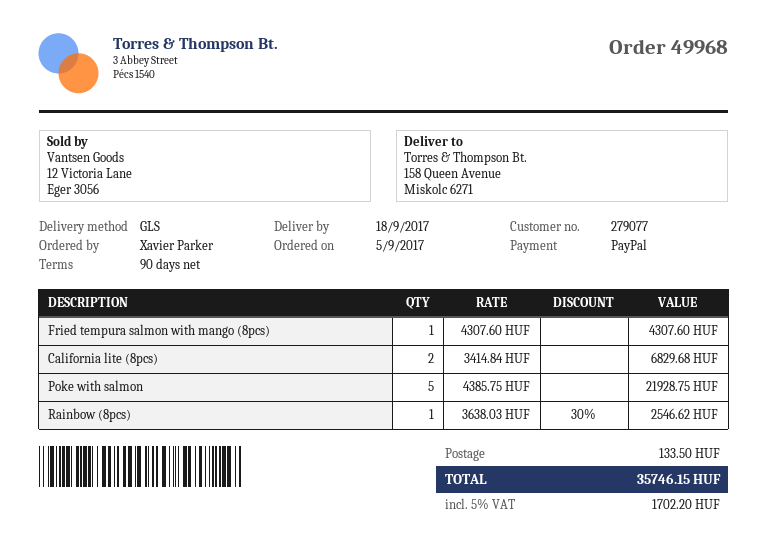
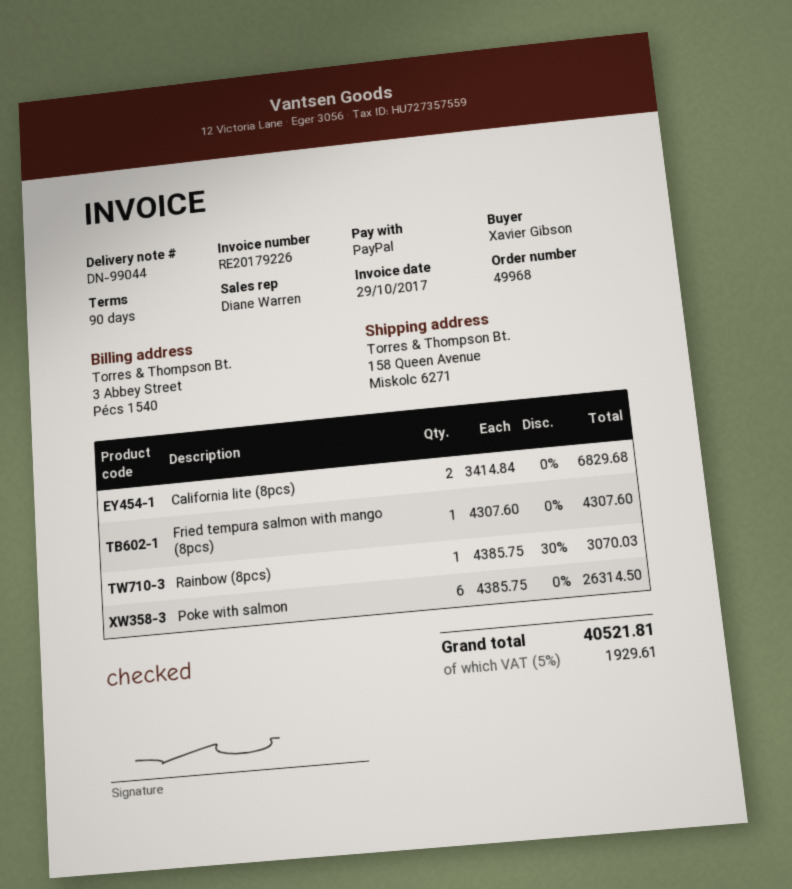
ordered by: Xavier Parker -> Xavier Gibson
Poke with salmon: 5 x 4385.75 = 21928.75 -> 6 x 4385.75 = 26314.50
Rainbow (8pcs): 1 x 3638.03 - 30% = 2546.62 -> 1 x 4385.75 - 30% = 3070.03
shipping: 133.50 -> none
tax: 5% = 1702.20 -> 5% = 1929.61
total: 35746.15 -> 40521.81

